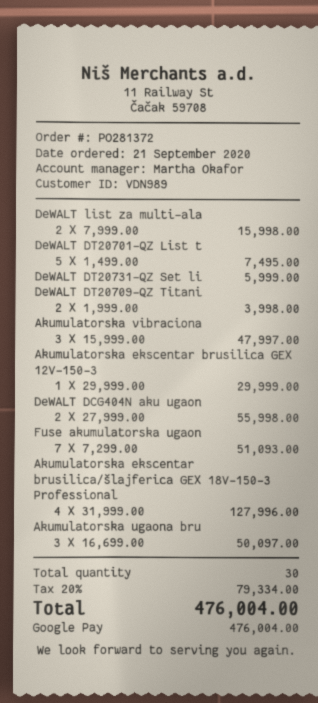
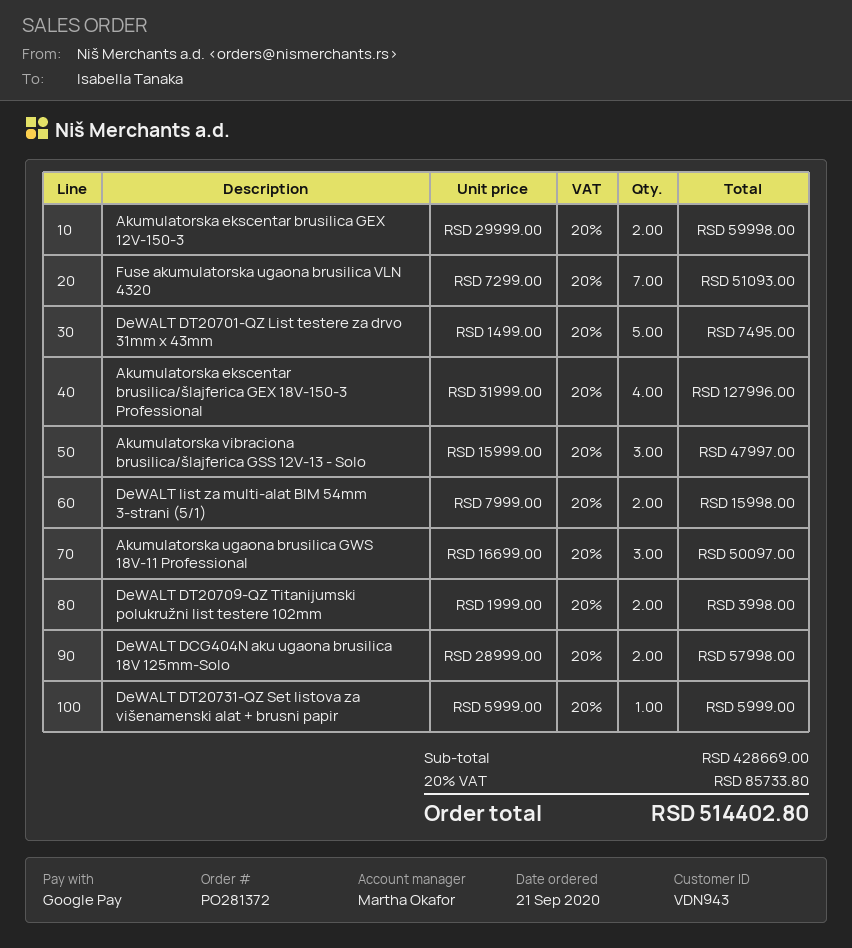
customer number: VDN989 -> VDN943
Akumulatorska ekscentar brusilica GEX 12V-150-3: 1 x 29999.00 = 29999.00 -> 2 x 29999.00 = 59998.00
DeWALT DCG404N aku ugaon: 2 x 27999.00 = 55998.00 -> 2 x 28999.00 = 57998.00
tax: 20% = 79334.00 -> 20% = 85733.80
total: 476004.00 -> 514402.80

